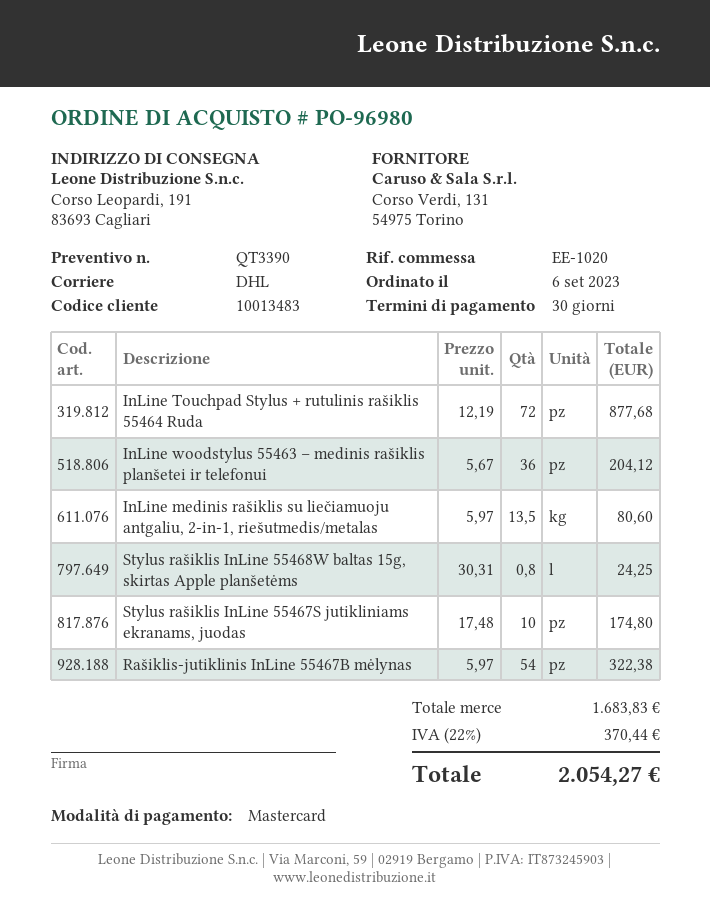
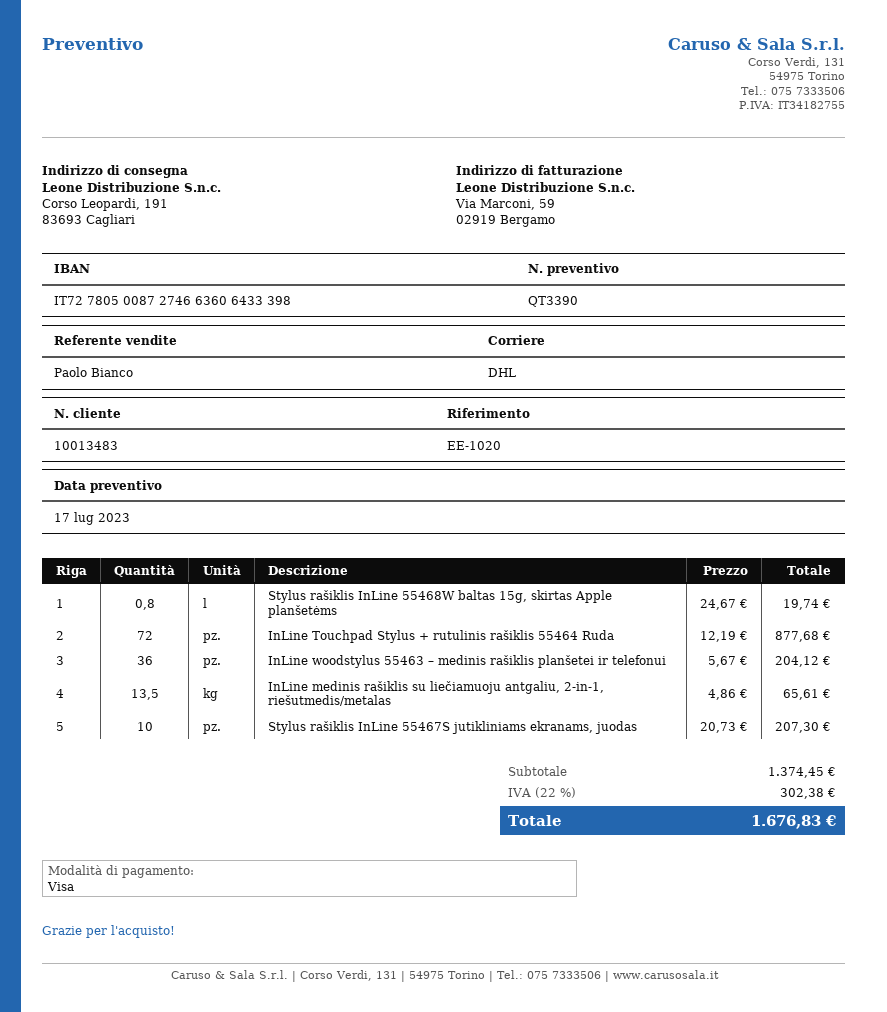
payment method: Mastercard -> Visa
InLine medinis rašiklis su liečiamuoju antgaliu, 2-in-1, riešutmedis/metalas: 13.5 x 5.97 = 80.60 -> 13.5 x 4.86 = 65.61
Stylus rašiklis InLine 55468W baltas 15g, skirtas Apple planšetėms: 0.8 x 30.31 = 24.25 -> 0.8 x 24.67 = 19.74
Stylus rašiklis InLine 55467S jutikliniams ekranams, juodas: 10 x 17.48 = 174.80 -> 10 x 20.73 = 207.30
Rašiklis-jutiklinis InLine 55467B mėlynas: 54 x 5.97 = 322.38 -> none
subtotal: 1683.83 -> 1374.45
tax: 22% = 370.44 -> 22% = 302.38
total: 2054.27 -> 1676.83

